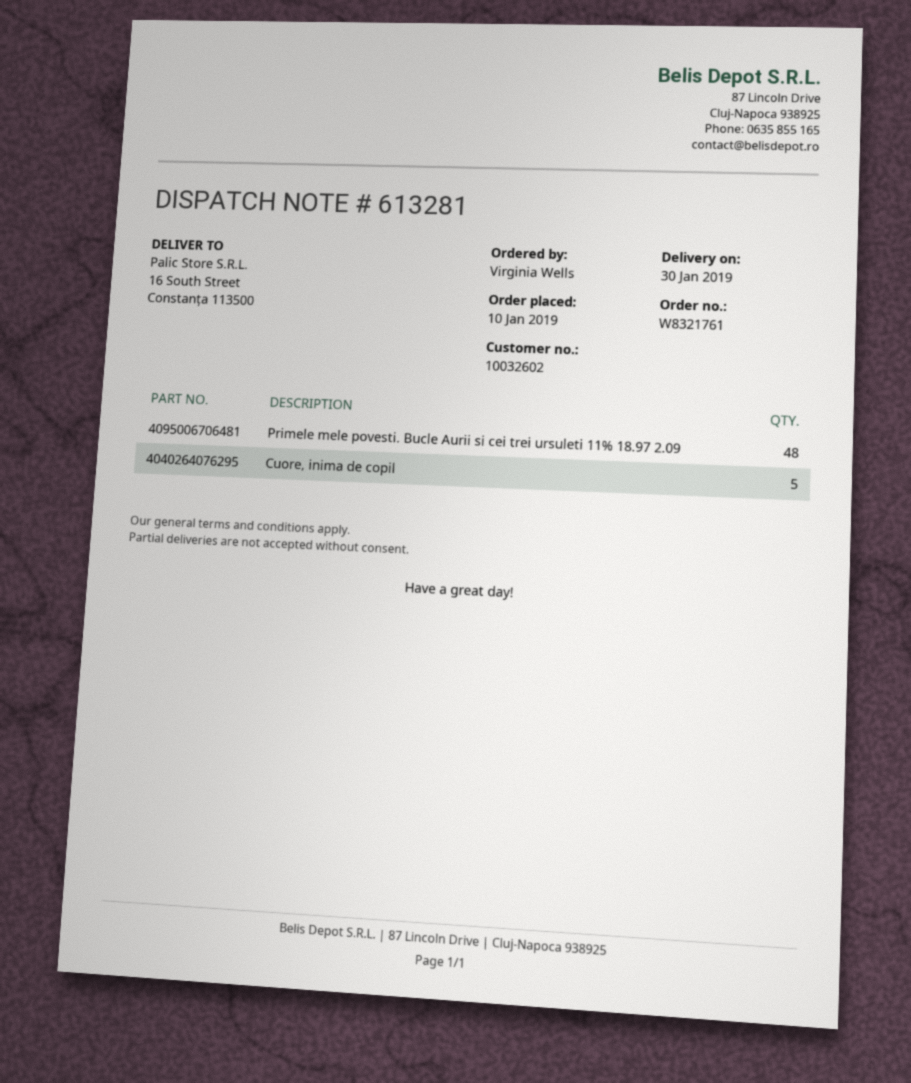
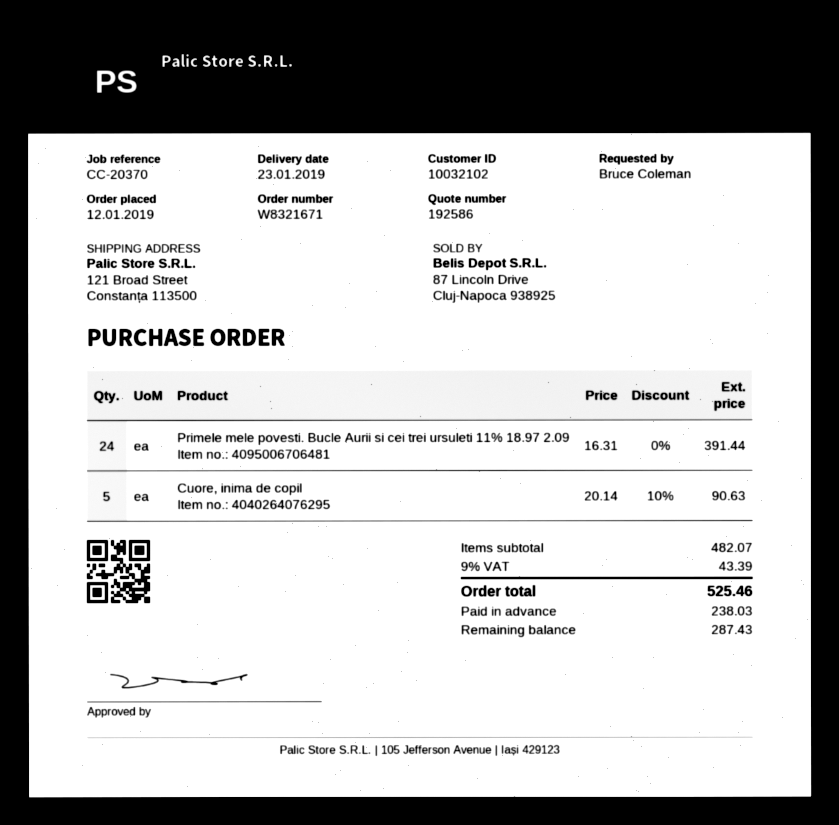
order number: W8321761 -> W8321671
order date: 2019-01-10 -> 2019-01-12
delivery date: 2019-01-30 -> 2019-01-23
customer number: 10032602 -> 10032102
ordered by: Virginia Wells -> Bruce Coleman
ship to: 16 South Street, Constanța 113500 -> 121 Broad Street, Constanța 113500
Primele mele povesti. Bucle Aurii si cei trei ursuleti 11% 18.97 2.09: 48 -> 24

